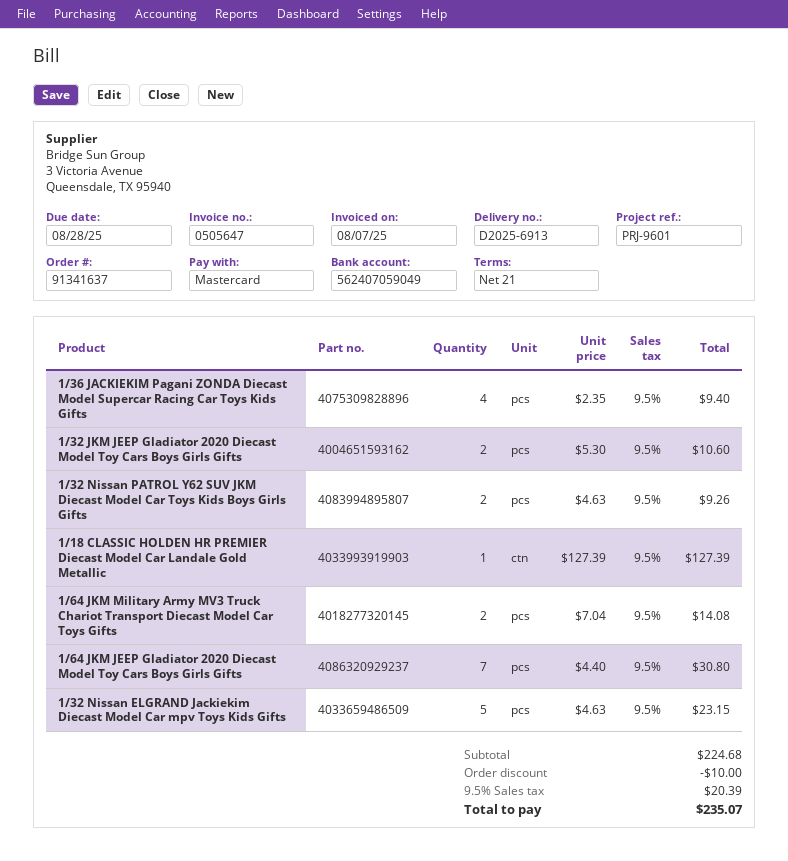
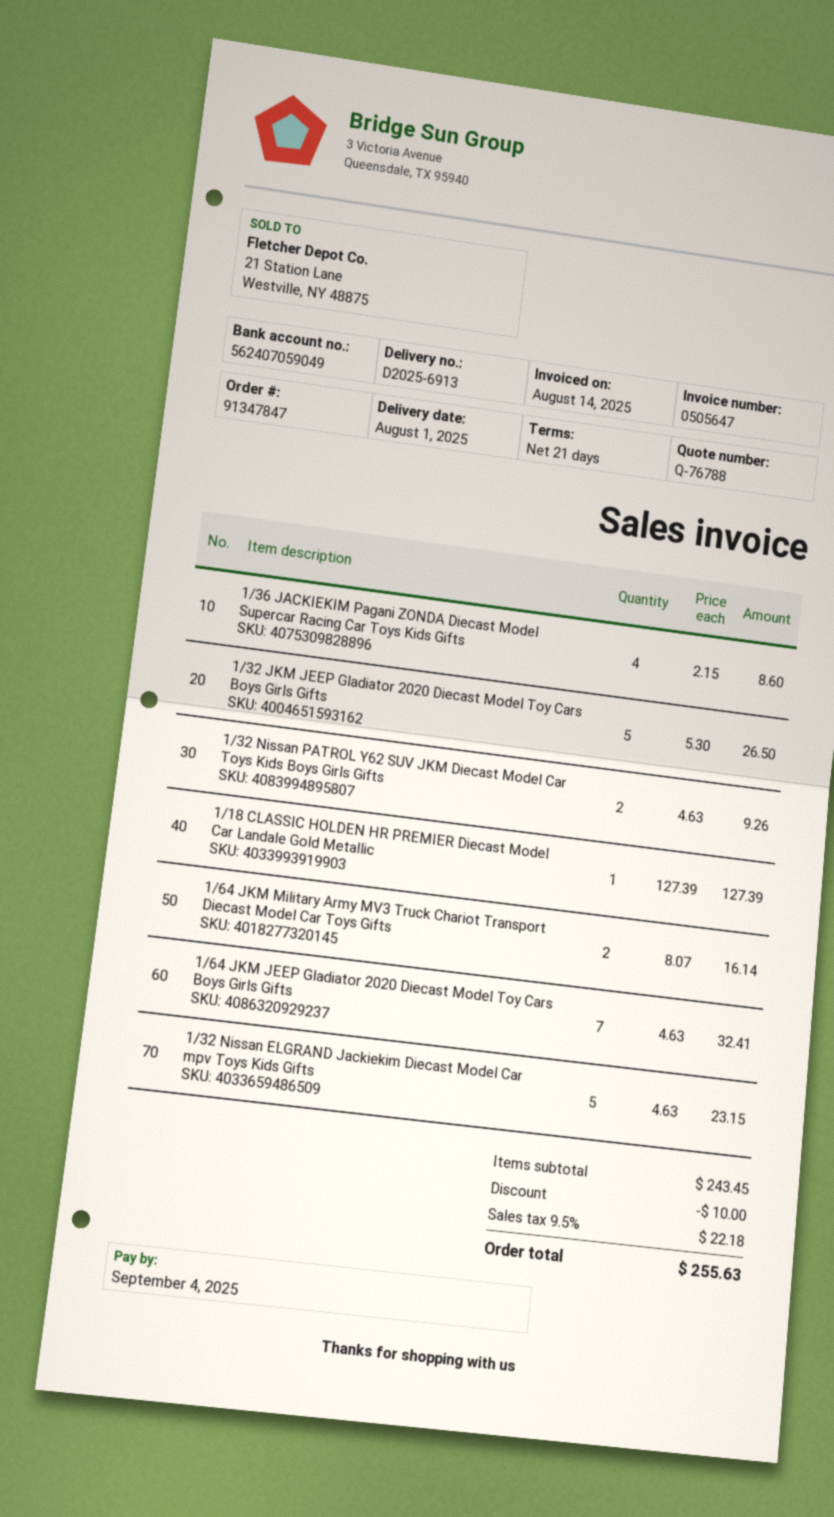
order number: 91341637 -> 91347847
invoice date: 2025-08-07 -> 2025-08-14
due date: 2025-08-28 -> 2025-09-04
1/36 JACKIEKIM Pagani ZONDA Diecast Model Supercar Racing Car Toys Kids Gifts: 4 x 2.35 = 9.40 -> 4 x 2.15 = 8.60
1/32 JKM JEEP Gladiator 2020 Diecast Model Toy Cars Boys Girls Gifts: 2 x 5.30 = 10.60 -> 5 x 5.30 = 26.50
1/64 JKM Military Army MV3 Truck Chariot Transport Diecast Model Car Toys Gifts: 2 x 7.04 = 14.08 -> 2 x 8.07 = 16.14
1/64 JKM JEEP Gladiator 2020 Diecast Model Toy Cars Boys Girls Gifts: 7 x 4.40 = 30.80 -> 7 x 4.63 = 32.41
subtotal: 224.68 -> 243.45
tax: 9.5% = 20.39 -> 9.5% = 22.18
total: 235.07 -> 255.63

